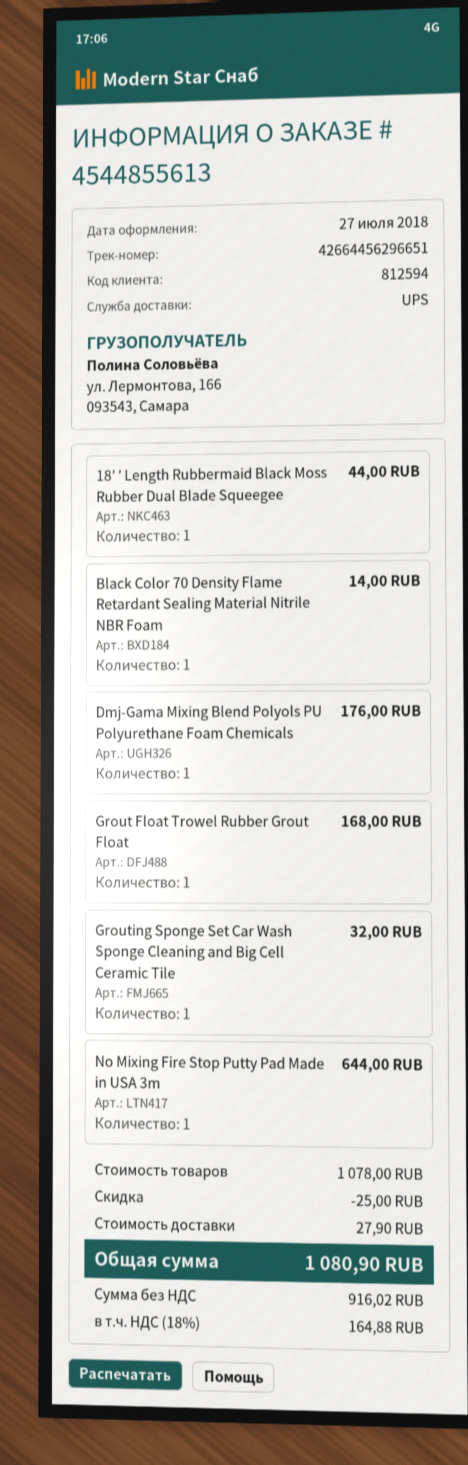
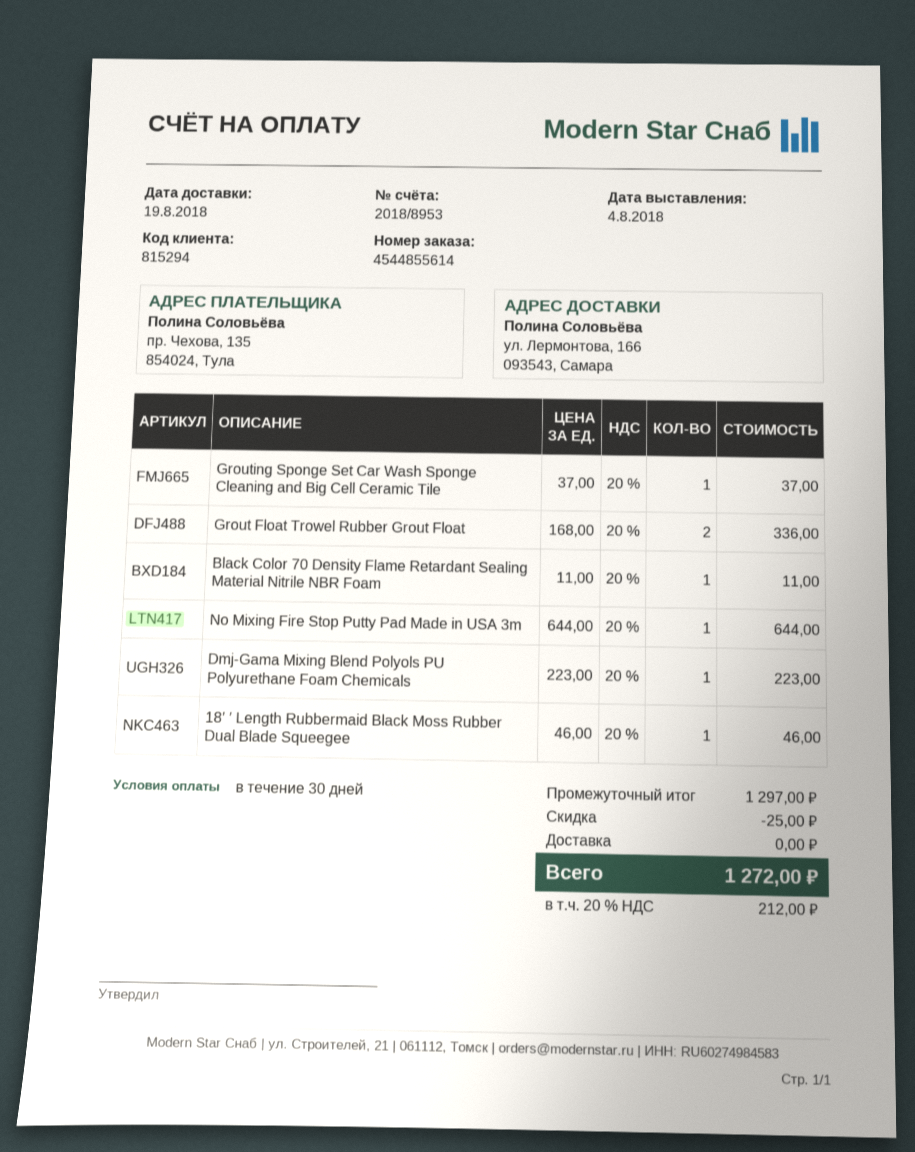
order number: 4544855613 -> 4544855614
customer number: 812594 -> 815294
18′ ′ Length Rubbermaid Black Moss Rubber Dual Blade Squeegee: 1 for 44.00 -> 1 for 46.00
Black Color 70 Density Flame Retardant Sealing Material Nitrile NBR Foam: 1 for 14.00 -> 1 for 11.00
Dmj-Gama Mixing Blend Polyols PU Polyurethane Foam Chemicals: 1 for 176.00 -> 1 for 223.00
Grout Float Trowel Rubber Grout Float: 1 for 168.00 -> 2 for 336.00
Grouting Sponge Set Car Wash Sponge Cleaning and Big Cell Ceramic Tile: 1 for 32.00 -> 1 for 37.00
subtotal: 1078.00 -> 1297.00
shipping: 27.90 -> 0.00
tax: 18% = 164.88 -> 20% = 212.00
total: 1080.90 -> 1272.00

